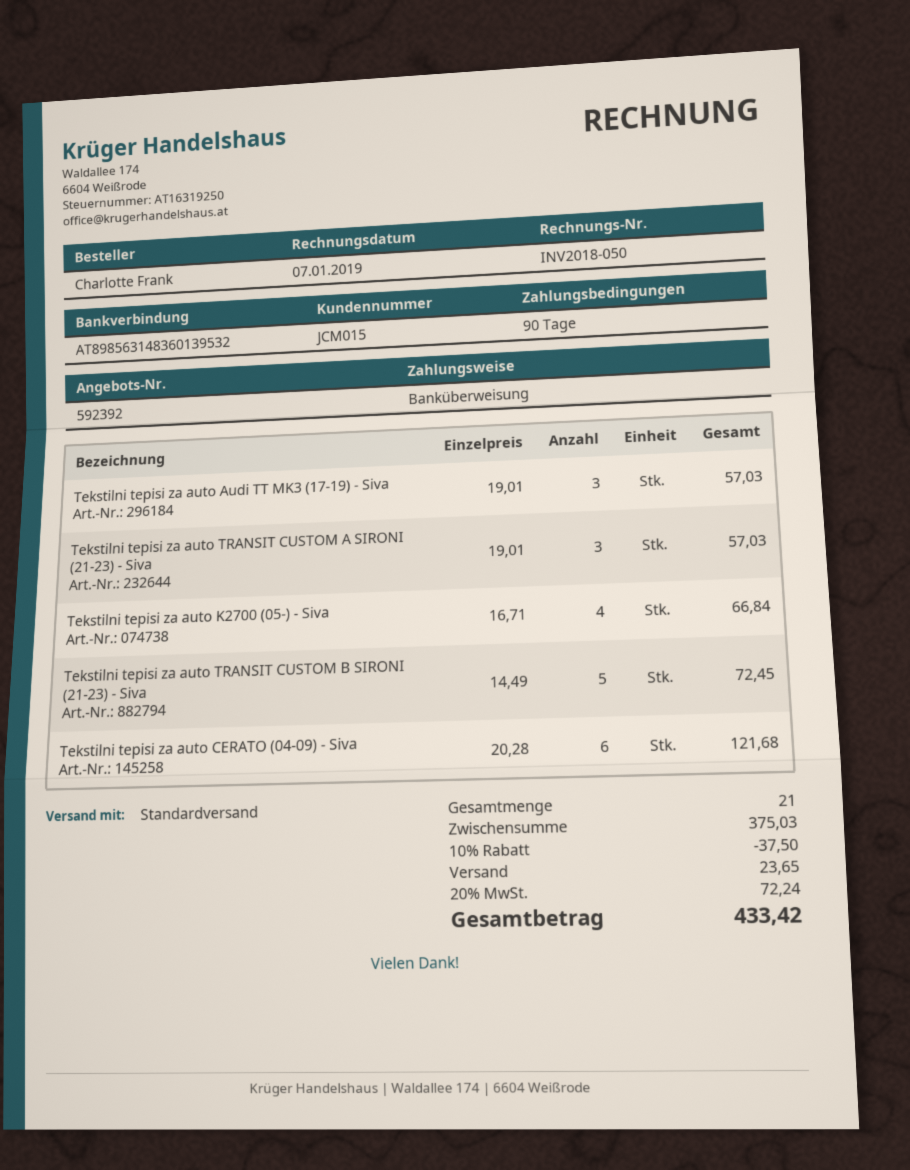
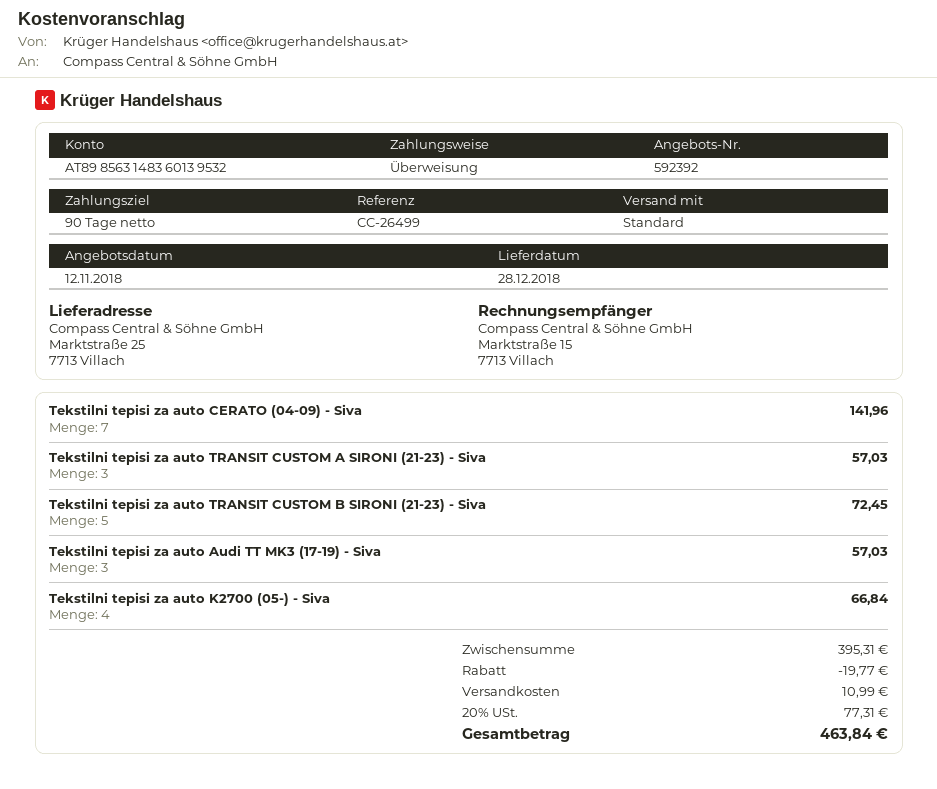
Tekstilni tepisi za auto CERATO (04-09) - Siva: 6 for 121.68 -> 7 for 141.96
subtotal: 375.03 -> 395.31
discount: 37.50 -> 19.77
shipping: 23.65 -> 10.99
tax: 20% = 72.24 -> 20% = 77.31
total: 433.42 -> 463.84

